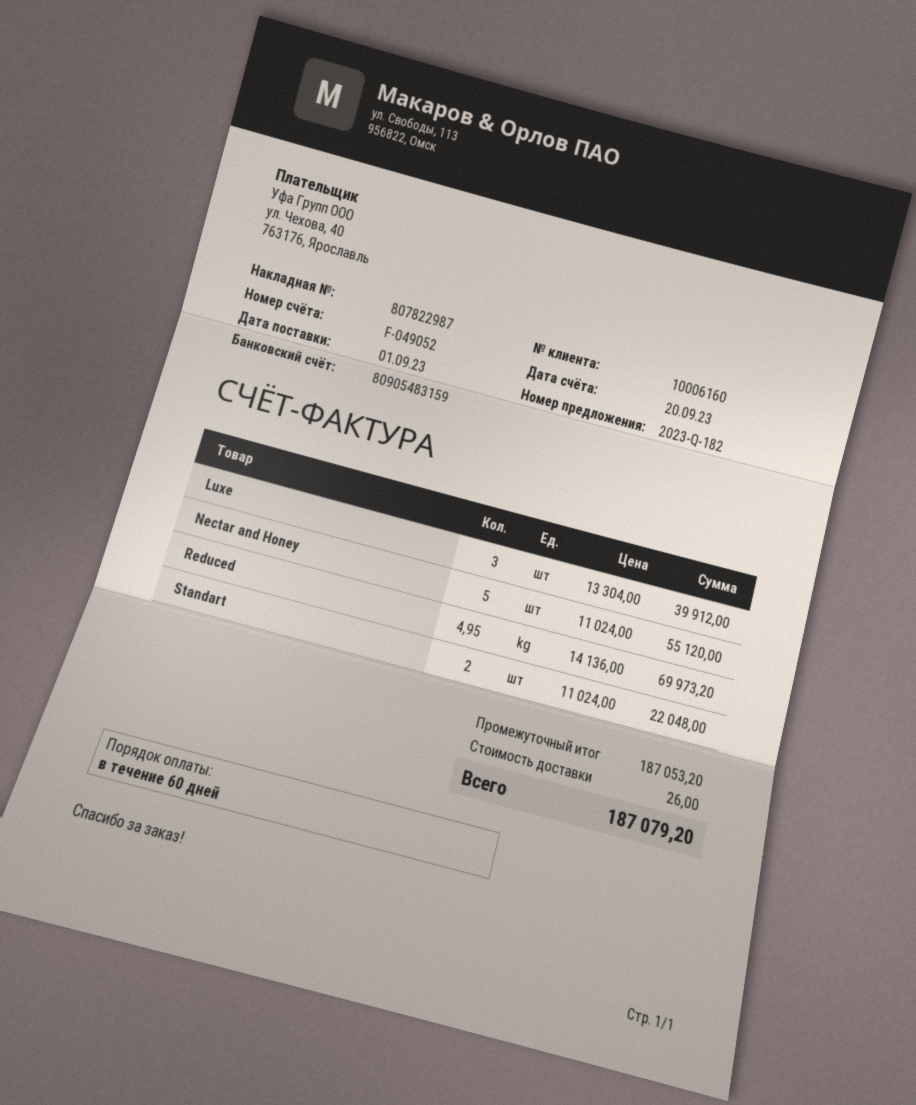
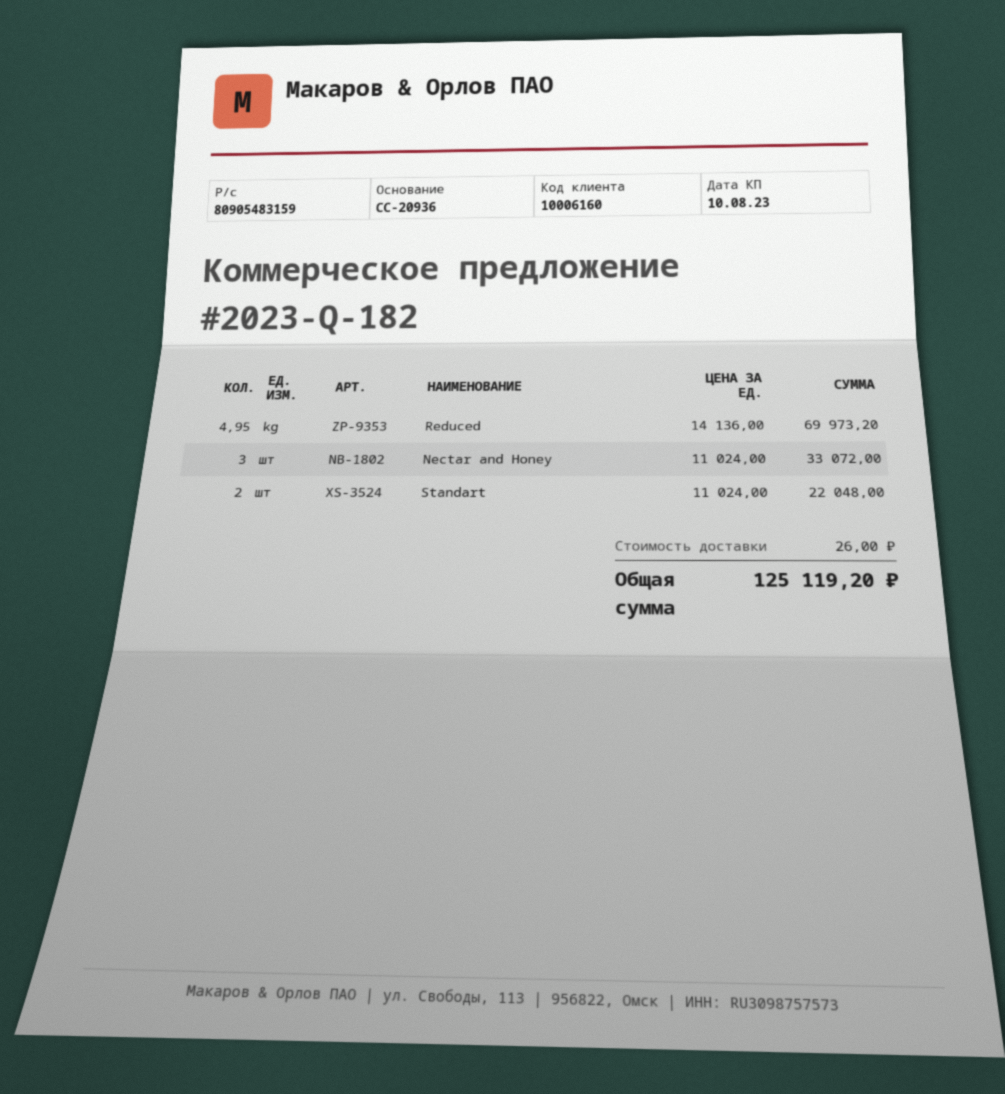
Luxe: 3 x 13304.00 = 39912.00 -> none
Nectar and Honey: 5 x 11024.00 = 55120.00 -> 3 x 11024.00 = 33072.00
total: 187079.20 -> 125119.20

